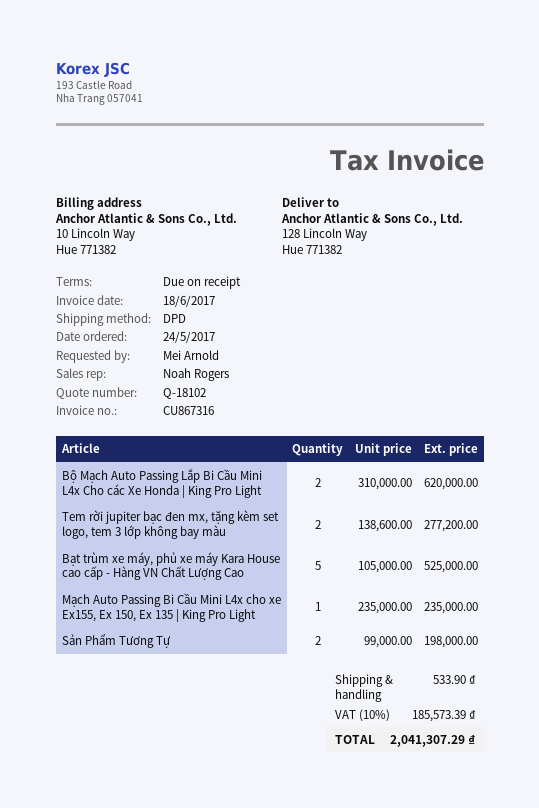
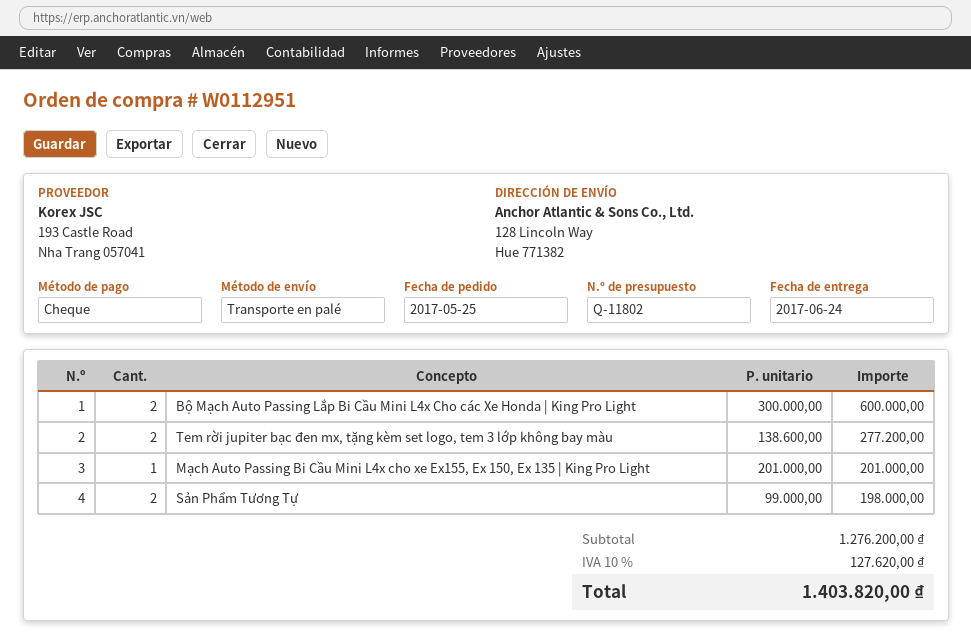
quote number: Q-18102 -> Q-11802
order date: 2017-05-24 -> 2017-05-25
shipping method: DPD -> pallet freight
Bộ Mạch Auto Passing Lắp Bi Cầu Mini L4x Cho các Xe Honda | King Pro Light: 2 x 310000.00 = 620000.00 -> 2 x 300000.00 = 600000.00
Bạt trùm xe máy, phủ xe máy Kara House cao cấp - Hàng VN Chất Lượng Cao: 5 x 105000.00 = 525000.00 -> none
Mạch Auto Passing Bi Cầu Mini L4x cho xe Ex155, Ex 150, Ex 135 | King Pro Light: 1 x 235000.00 = 235000.00 -> 1 x 201000.00 = 201000.00
shipping: 533.90 -> none
tax: 10% = 185573.39 -> 10% = 127620.00
total: 2041307.29 -> 1403820.00

